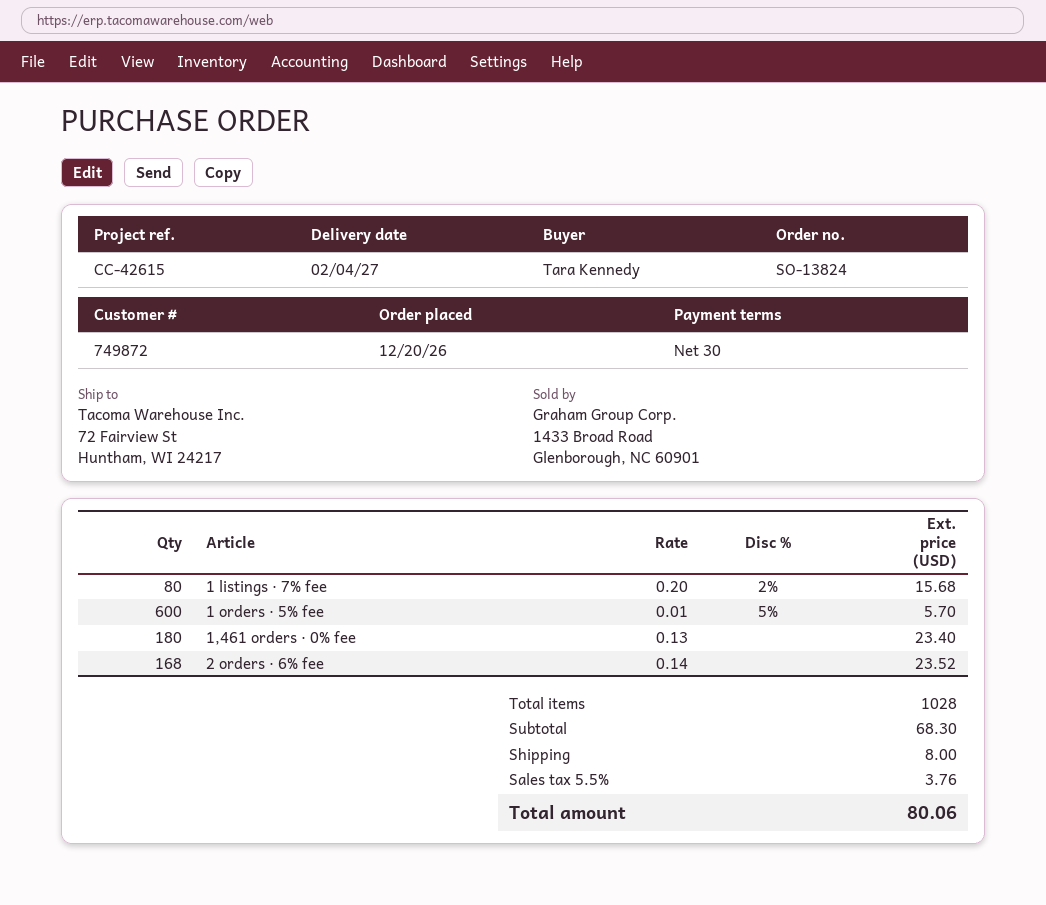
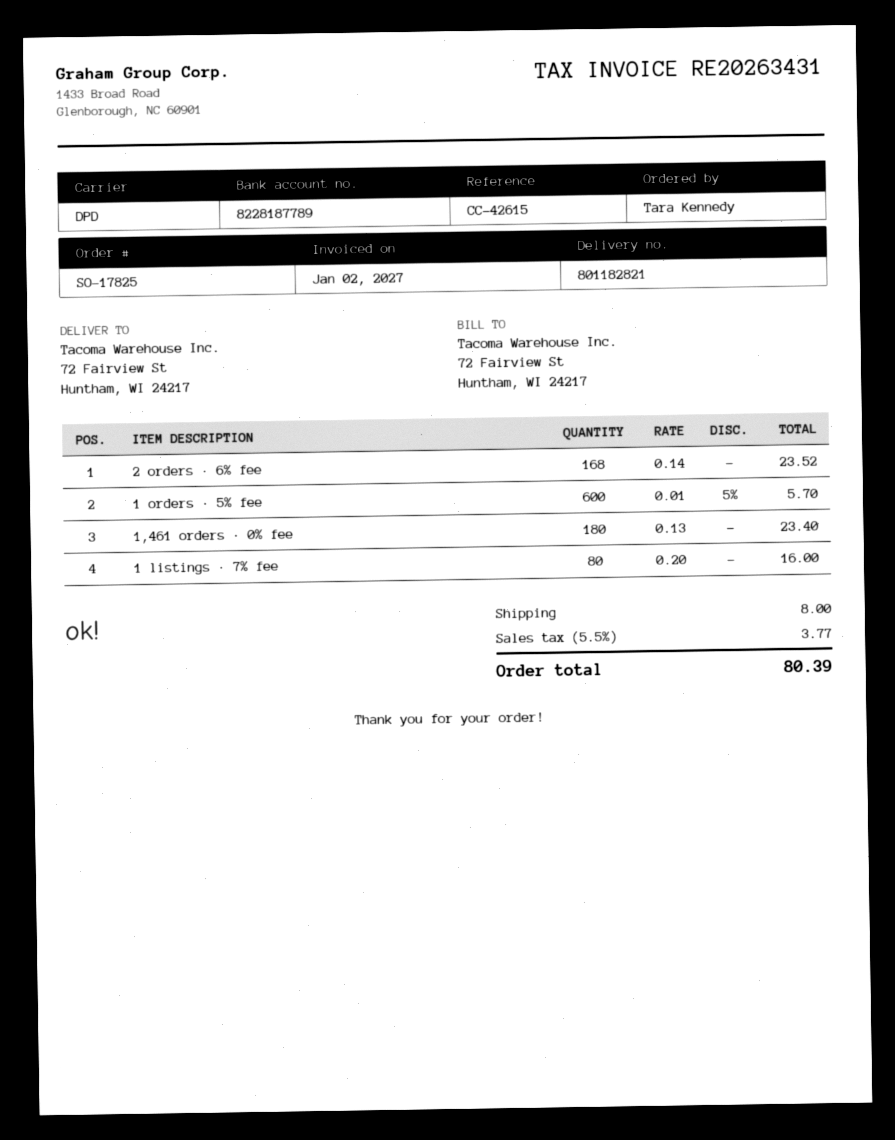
order number: SO-13824 -> SO-17825
1 listings · 7% fee: 80 x 0.20 - 2% = 15.68 -> 80 x 0.20 = 16.00
tax: 5.5% = 3.76 -> 5.5% = 3.77
total: 80.06 -> 80.39

